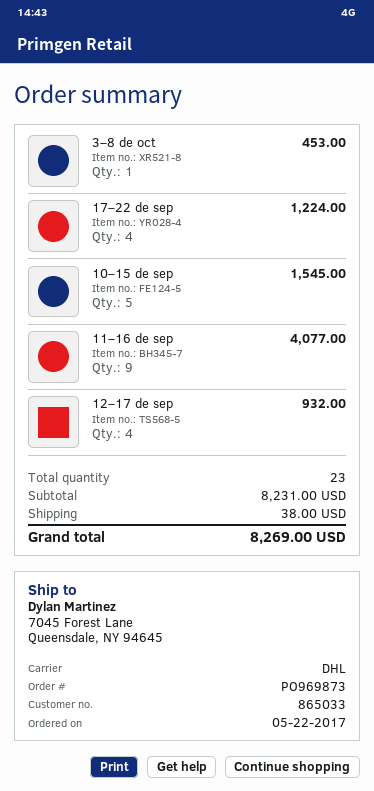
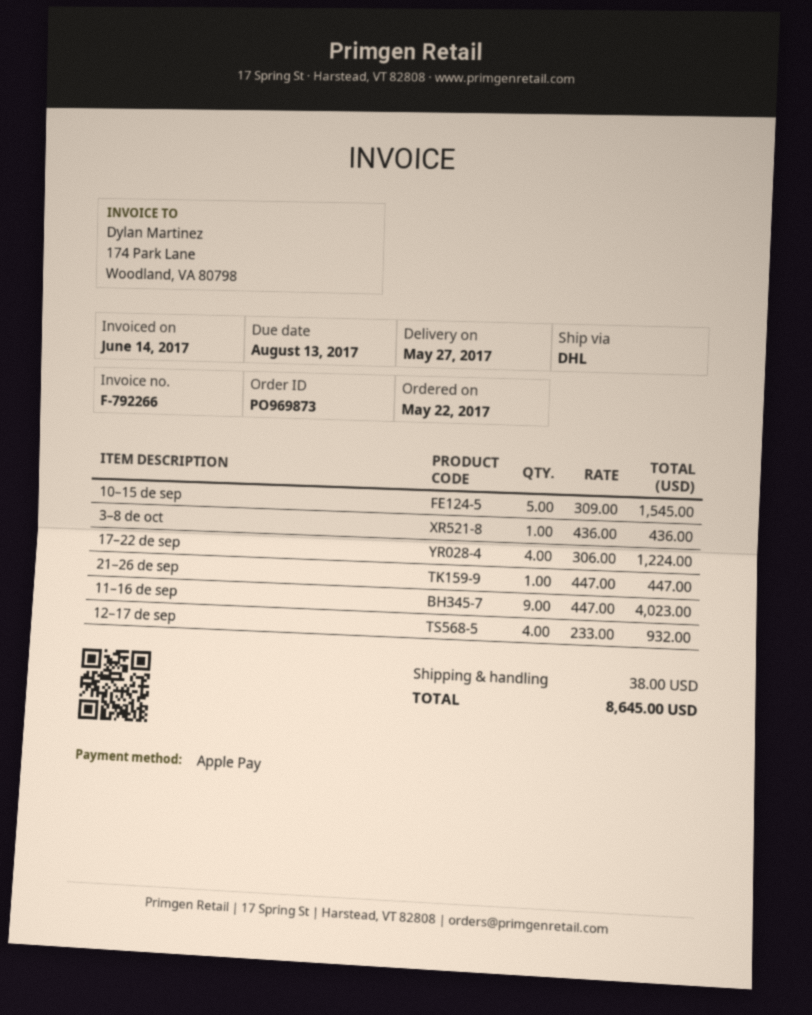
3–8 de oct: 1 for 453.00 -> 1 for 436.00
11–16 de sep: 9 for 4077.00 -> 9 for 4023.00
21–26 de sep: none -> 1 for 447.00
total: 8269.00 -> 8645.00

